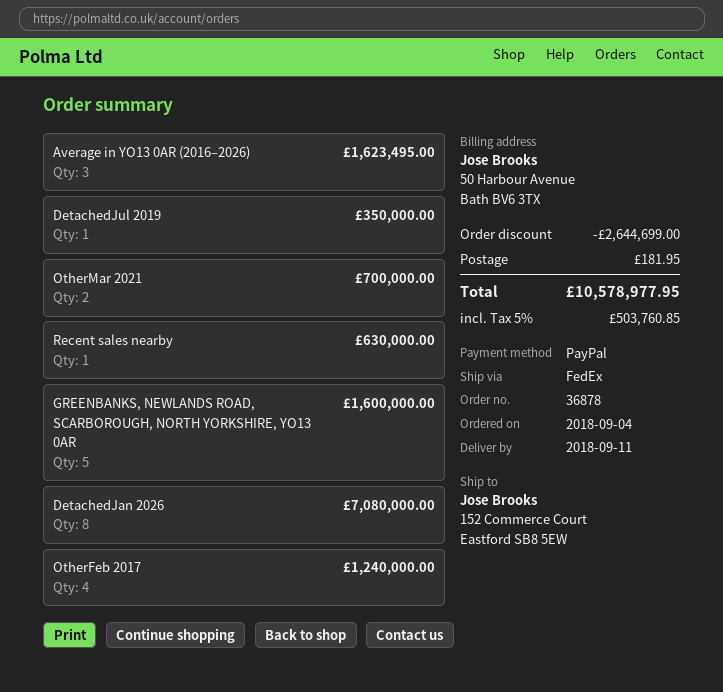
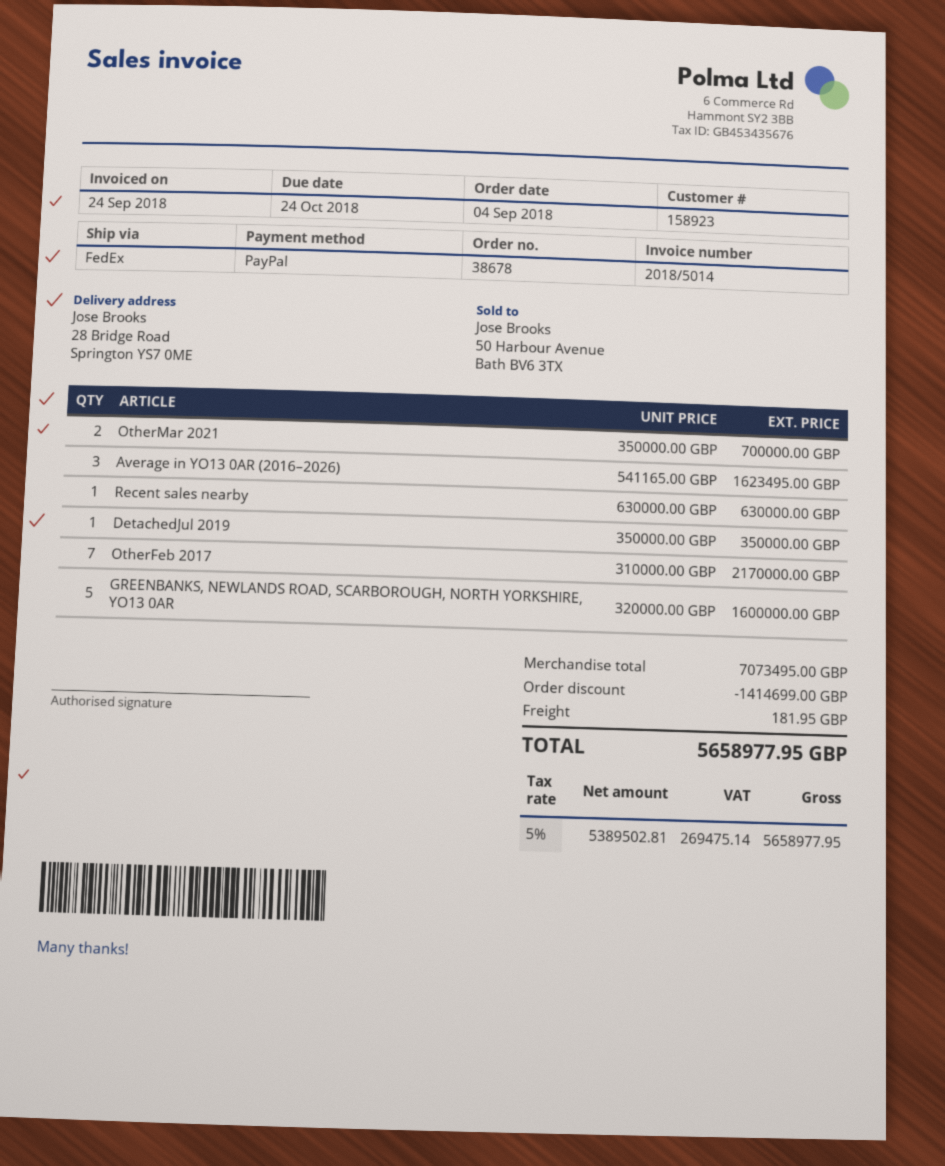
order number: 36878 -> 38678
ship to: 152 Commerce Court, Eastford SB8 5EW -> 28 Bridge Road, Springton YS7 0ME
DetachedJan 2026: 8 for 7080000.00 -> none
OtherFeb 2017: 4 for 1240000.00 -> 7 for 2170000.00
discount: 2644699.00 -> 1414699.00
tax: 5% = 503760.85 -> 5% = 269475.14
total: 10578977.95 -> 5658977.95

